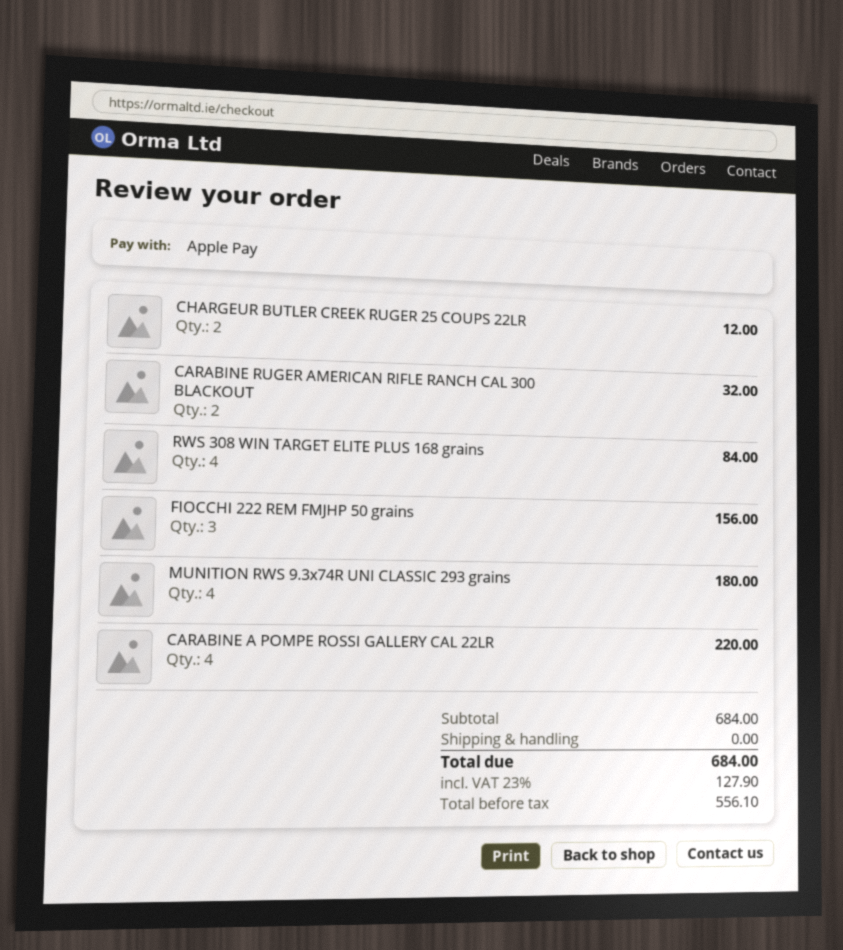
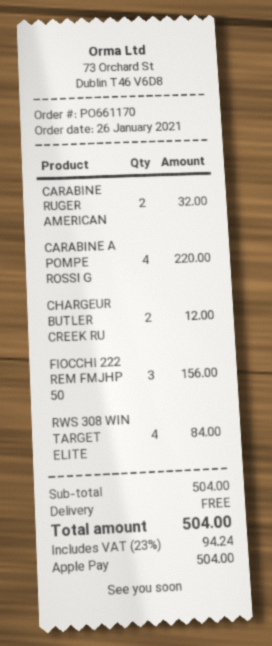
MUNITION RWS 9.3x74R UNI CLASSIC 293 grains: 4 for 180.00 -> none
subtotal: 684.00 -> 504.00
tax: 23% = 127.90 -> 23% = 94.24
total: 684.00 -> 504.00

